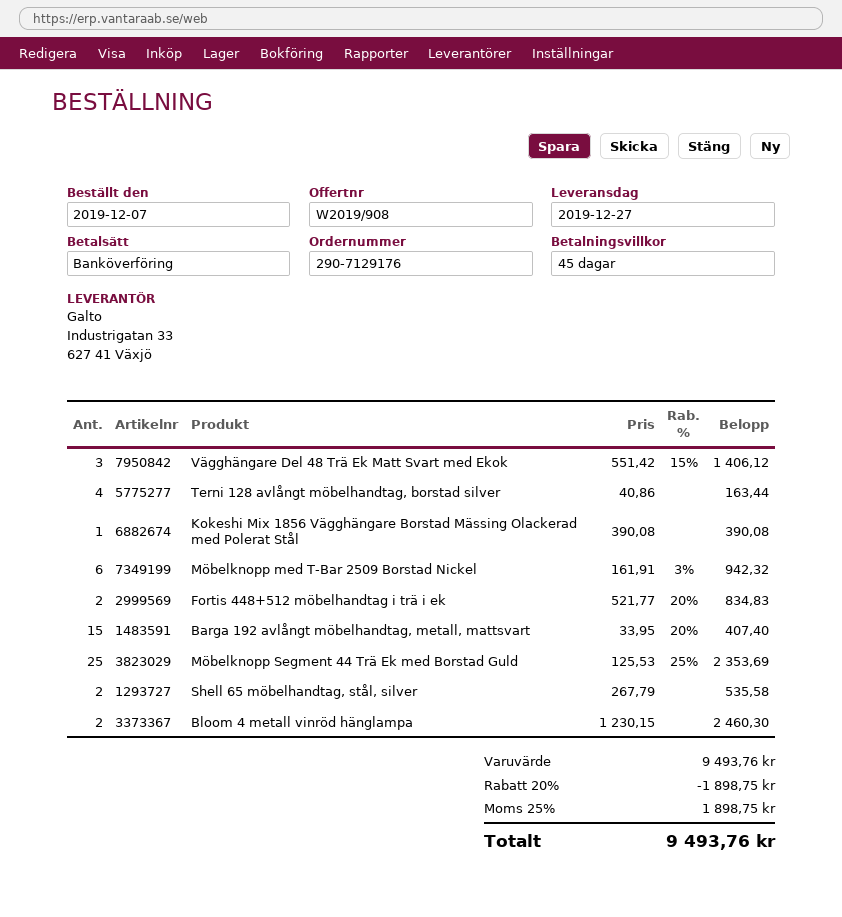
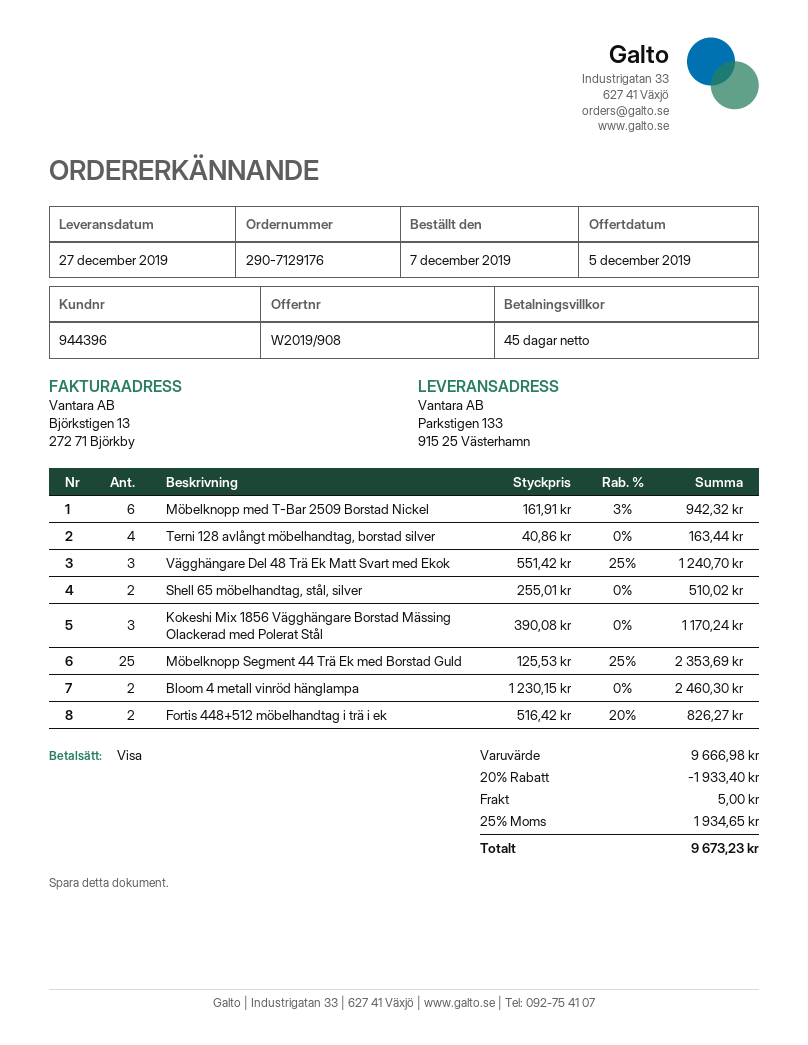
payment method: bank transfer -> Visa
Vägghängare Del 48 Trä Ek Matt Svart med Ekok: 3 x 551.42 - 15% = 1406.12 -> 3 x 551.42 - 25% = 1240.70
Kokeshi Mix 1856 Vägghängare Borstad Mässing Olackerad med Polerat Stål: 1 x 390.08 = 390.08 -> 3 x 390.08 = 1170.24
Fortis 448+512 möbelhandtag i trä i ek: 2 x 521.77 - 20% = 834.83 -> 2 x 516.42 - 20% = 826.27
Barga 192 avlångt möbelhandtag, metall, mattsvart: 15 x 33.95 - 20% = 407.40 -> none
Shell 65 möbelhandtag, stål, silver: 2 x 267.79 = 535.58 -> 2 x 255.01 = 510.02
subtotal: 9493.76 -> 9666.98
discount: 20% = 1898.75 -> 20% = 1933.40
shipping: none -> 5.00
tax: 25% = 1898.75 -> 25% = 1934.65
total: 9493.76 -> 9673.23

